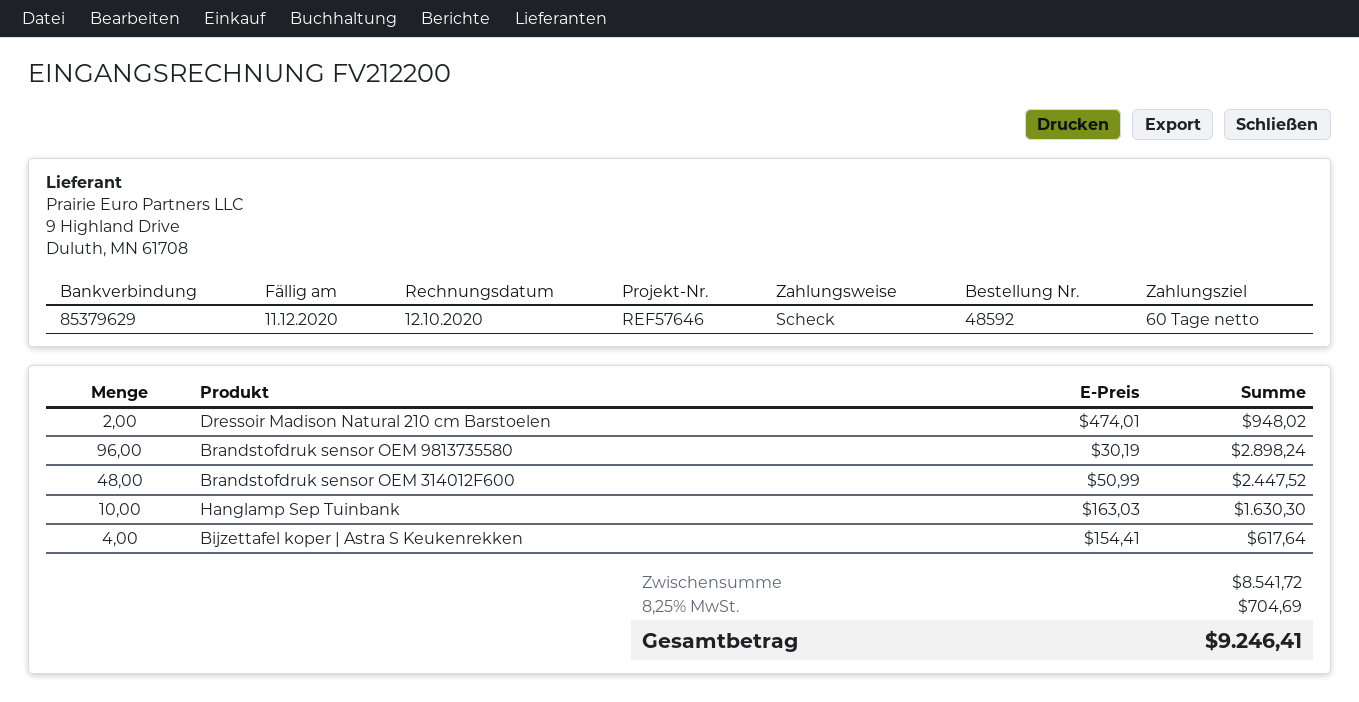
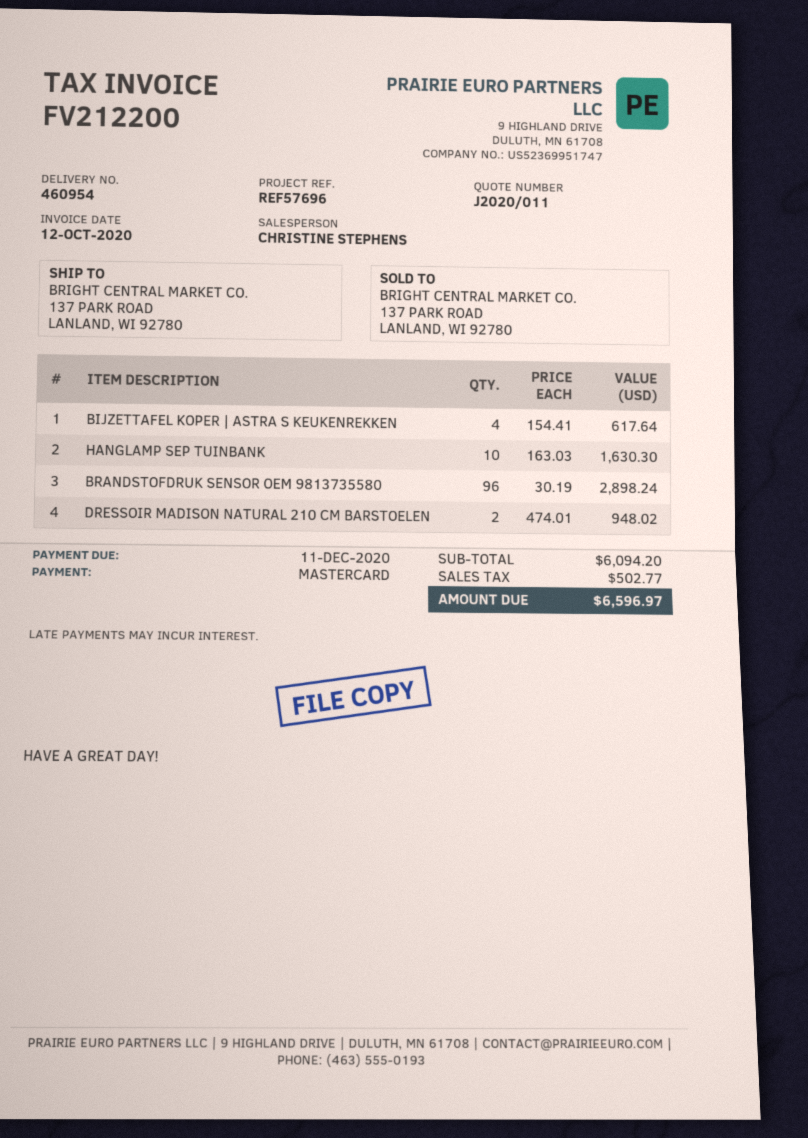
reference: REF57646 -> REF57696
payment method: cheque -> Mastercard
Brandstofdruk sensor OEM 314012F600: 48 x 50.99 = 2447.52 -> none
subtotal: 8541.72 -> 6094.20
tax: 704.69 -> 502.77
total: 9246.41 -> 6596.97

